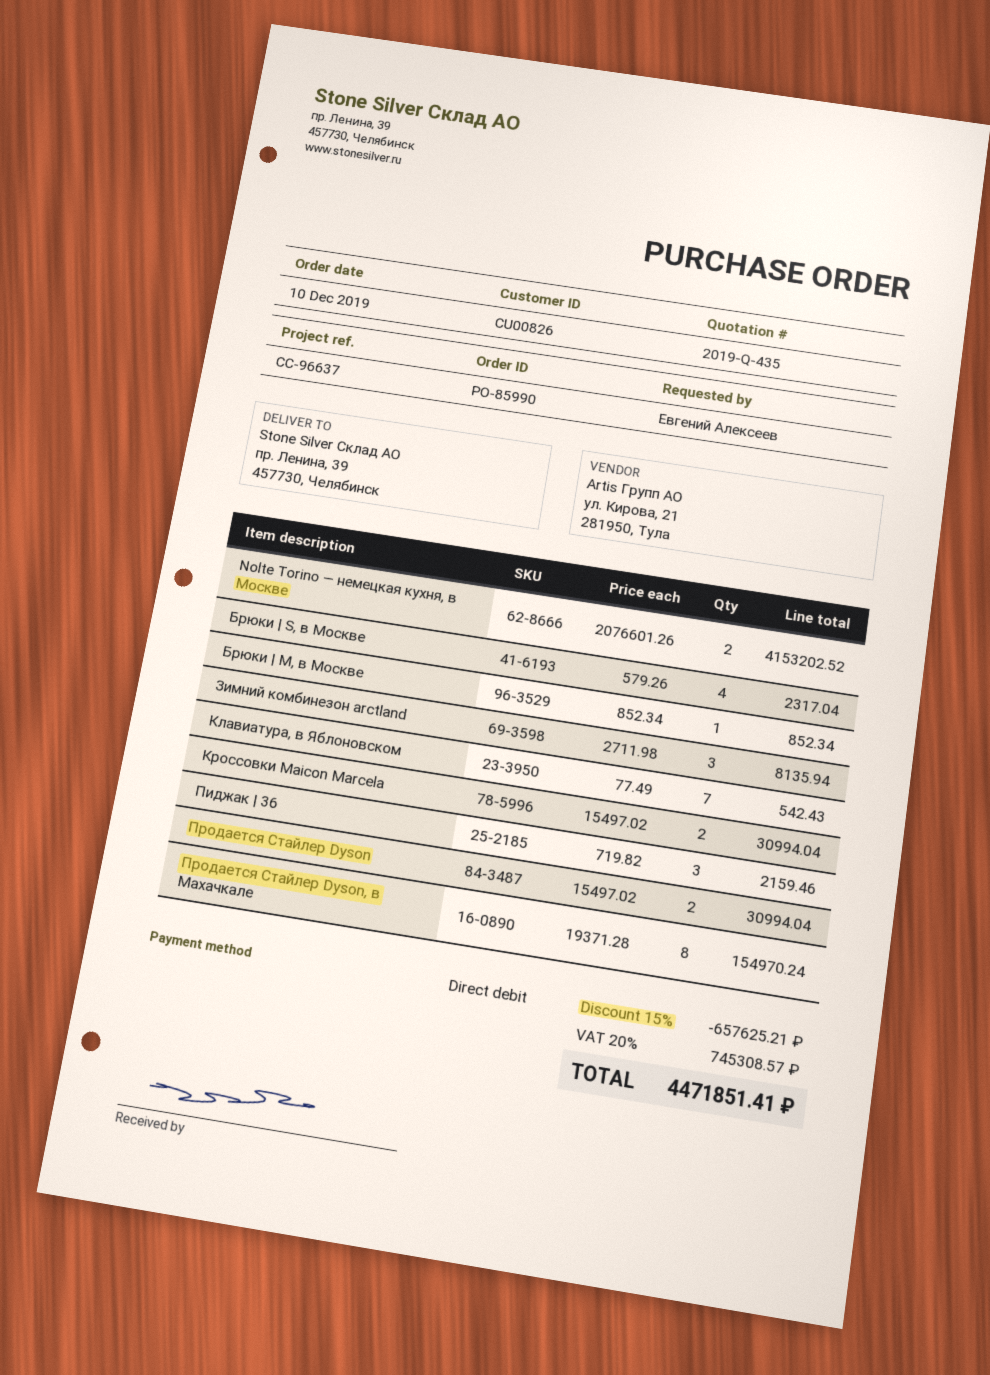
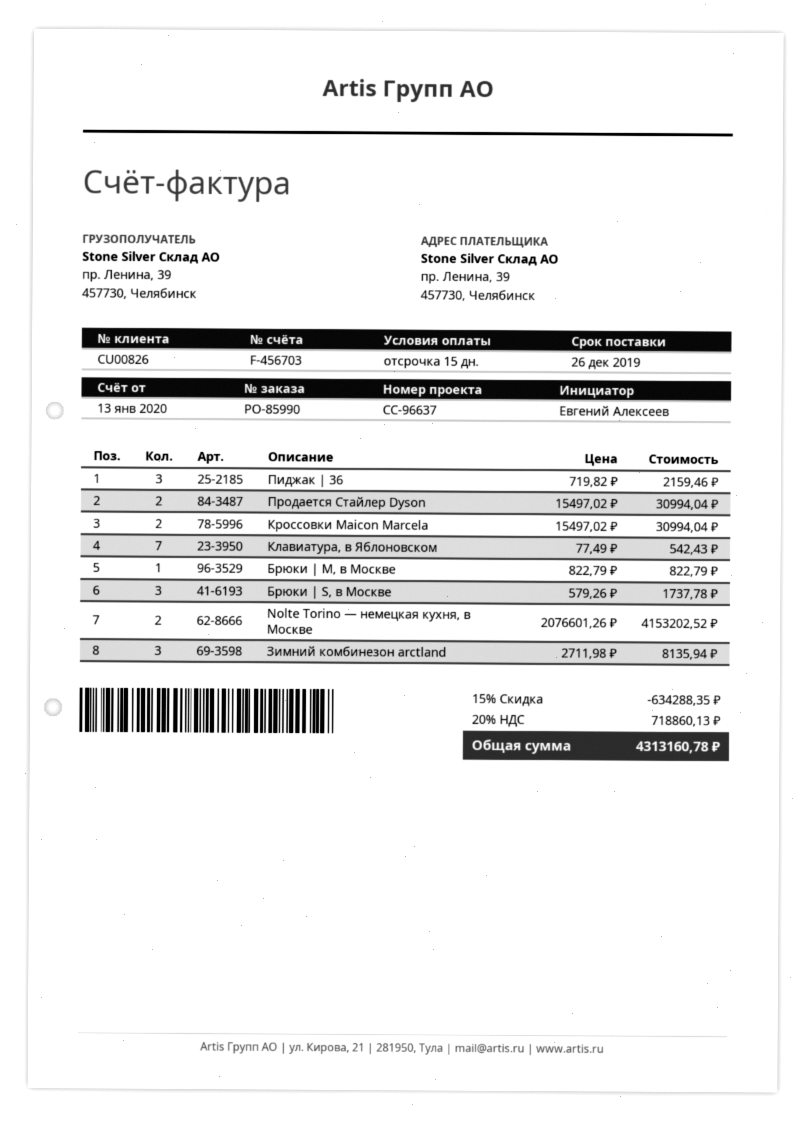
Брюки | S, в Москве: 4 x 579.26 = 2317.04 -> 3 x 579.26 = 1737.78
Брюки | М, в Москве: 1 x 852.34 = 852.34 -> 1 x 822.79 = 822.79
Продается Стайлер Dyson, в Махачкале: 8 x 19371.28 = 154970.24 -> none
discount: 15% = 657625.21 -> 15% = 634288.35
tax: 20% = 745308.57 -> 20% = 718860.13
total: 4471851.41 -> 4313160.78

